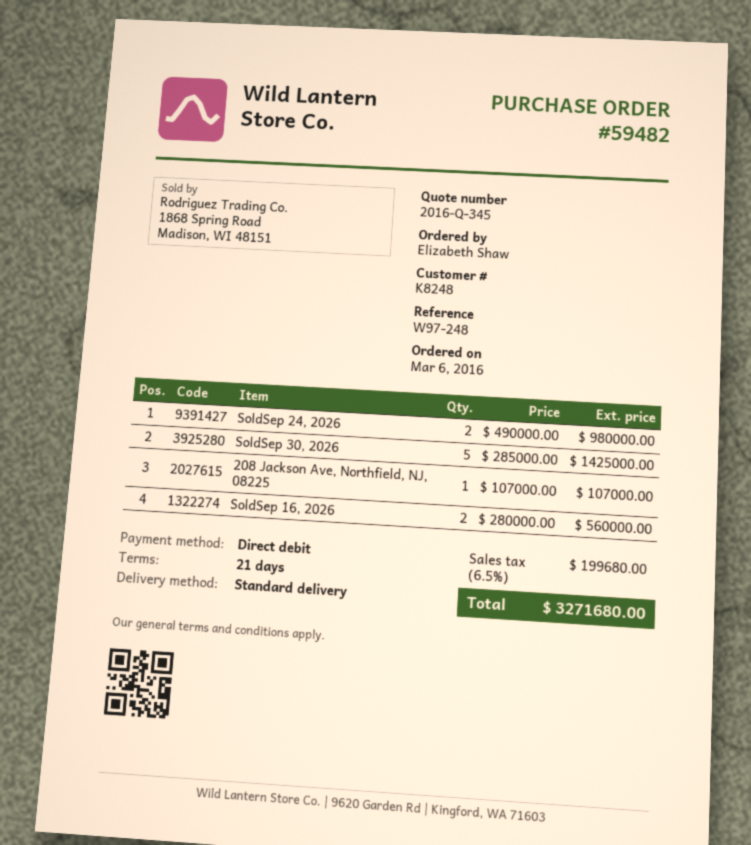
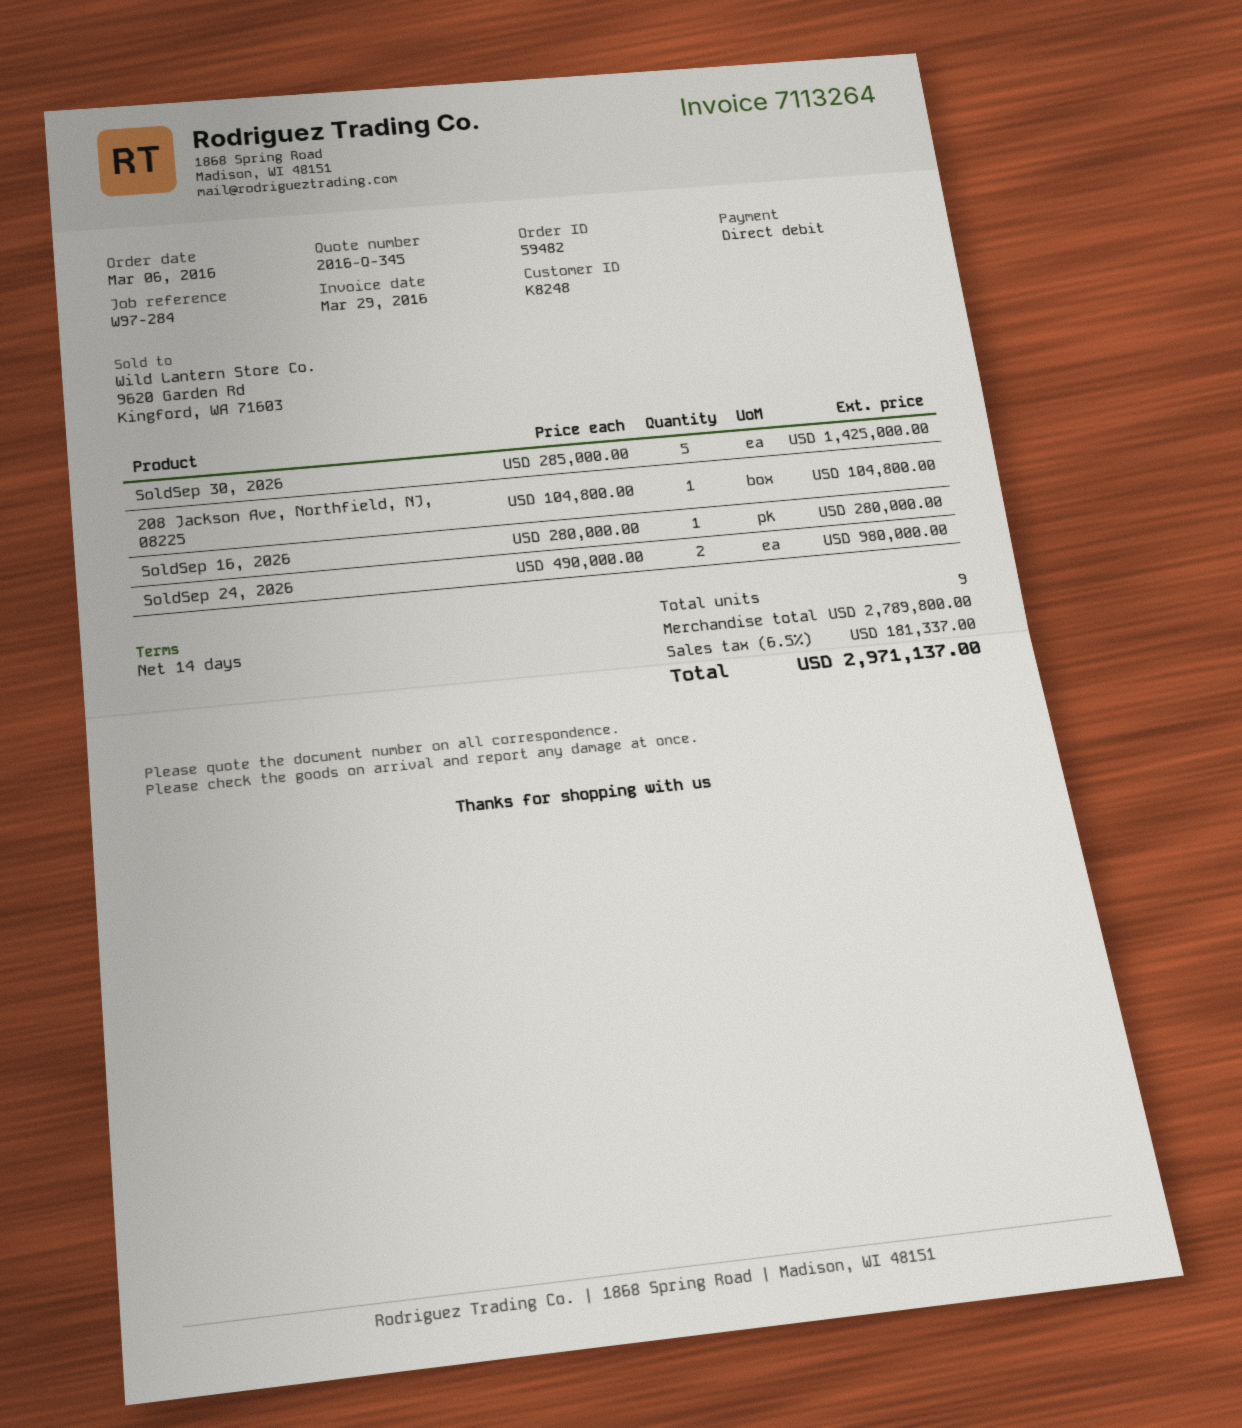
payment terms: 21 days -> 14 days
reference: W97-248 -> W97-284
208 Jackson Ave, Northfield, NJ, 08225: 1 x 107000.00 = 107000.00 -> 1 x 104800.00 = 104800.00
SoldSep 16, 2026: 2 x 280000.00 = 560000.00 -> 1 x 280000.00 = 280000.00
tax: 6.5% = 199680.00 -> 6.5% = 181337.00
total: 3271680.00 -> 2971137.00

